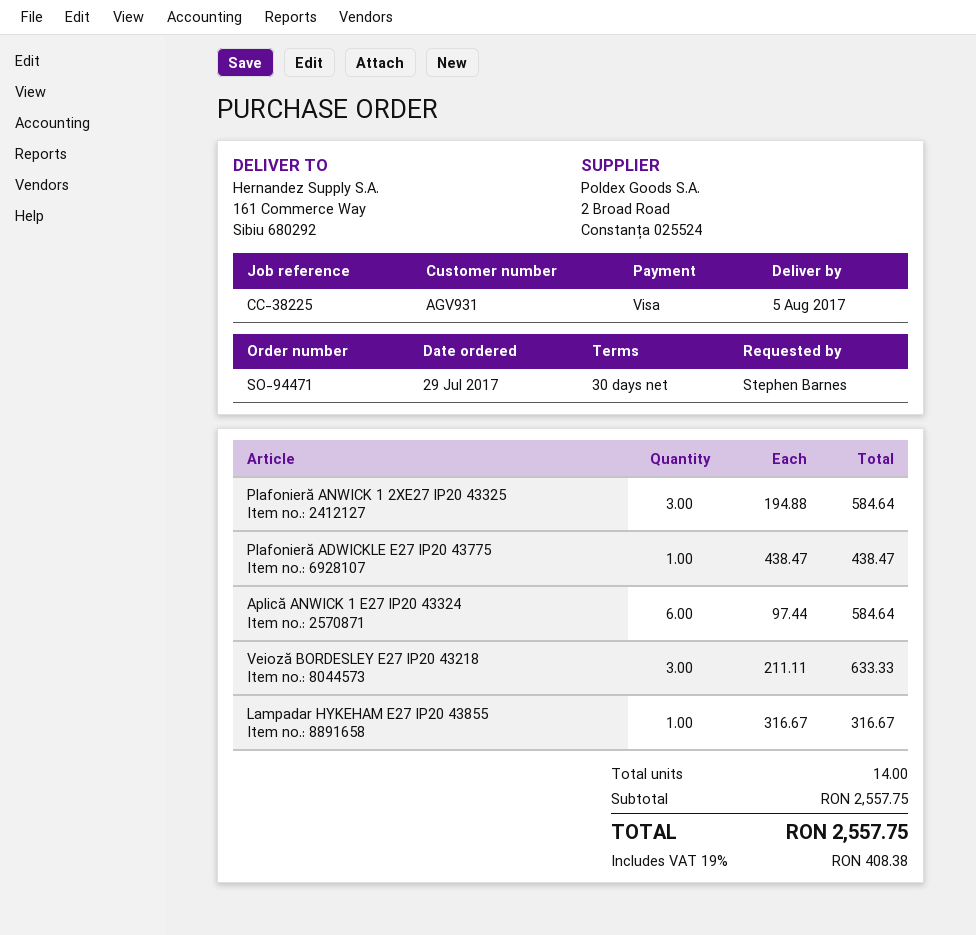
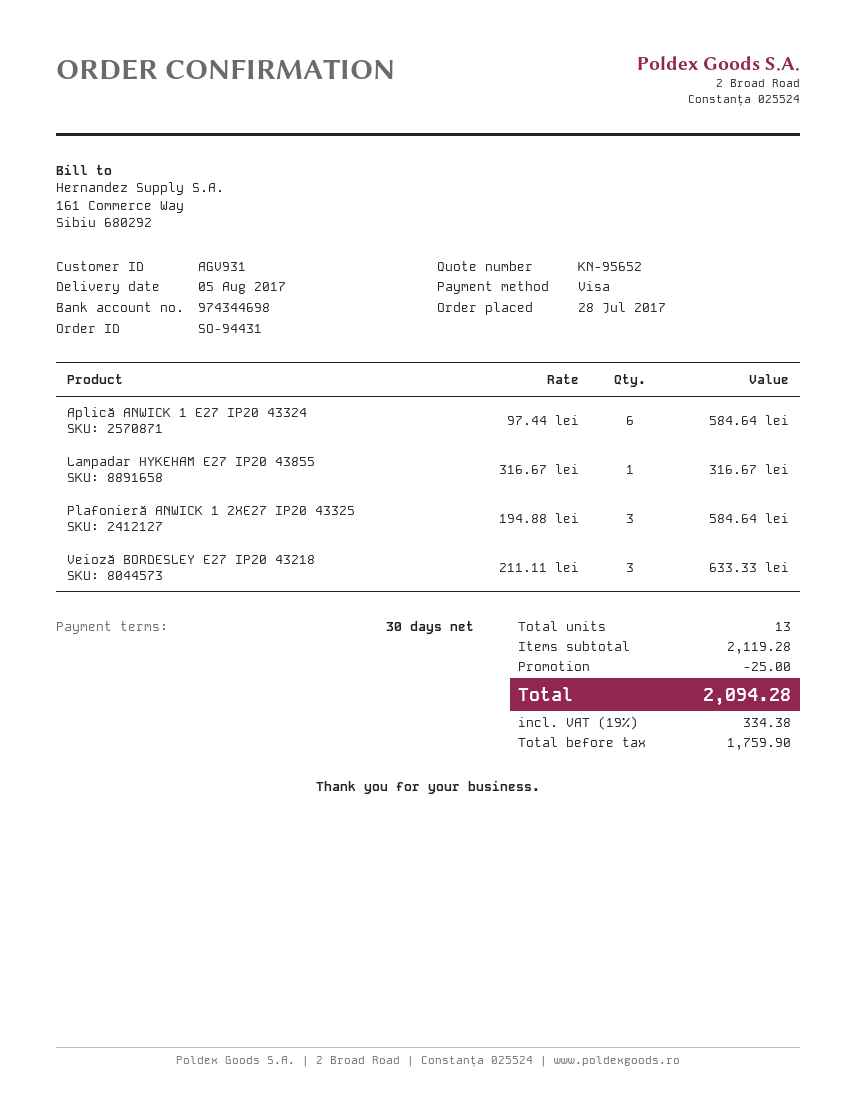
order number: SO-94471 -> SO-94431
order date: 2017-07-29 -> 2017-07-28
Plafonieră ADWICKLE E27 IP20 43775: 1 x 438.47 = 438.47 -> none
total quantity: 14 -> 13
subtotal: 2557.75 -> 2119.28
discount: none -> 25.00
tax: 19% = 408.38 -> 19% = 334.38
total: 2557.75 -> 2094.28

